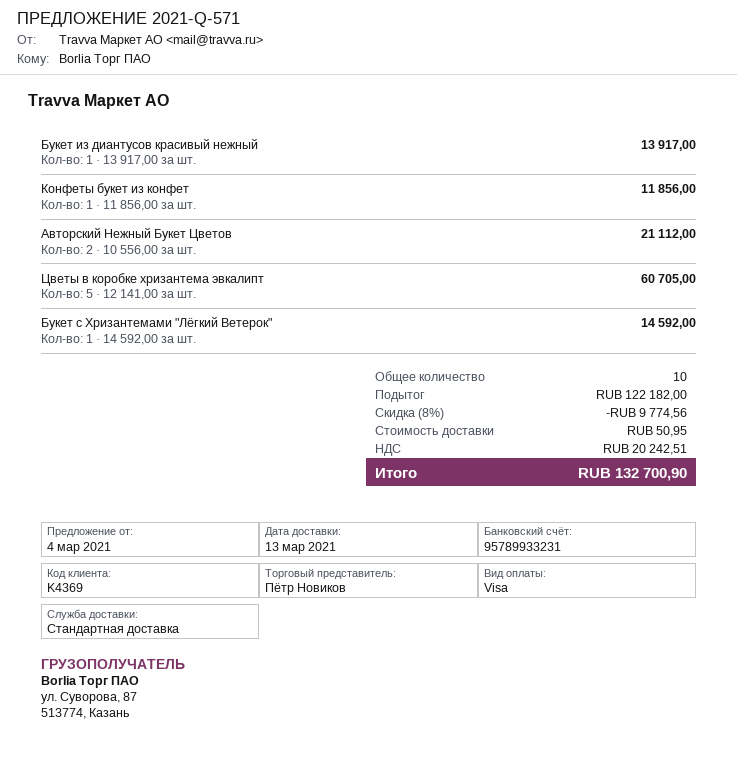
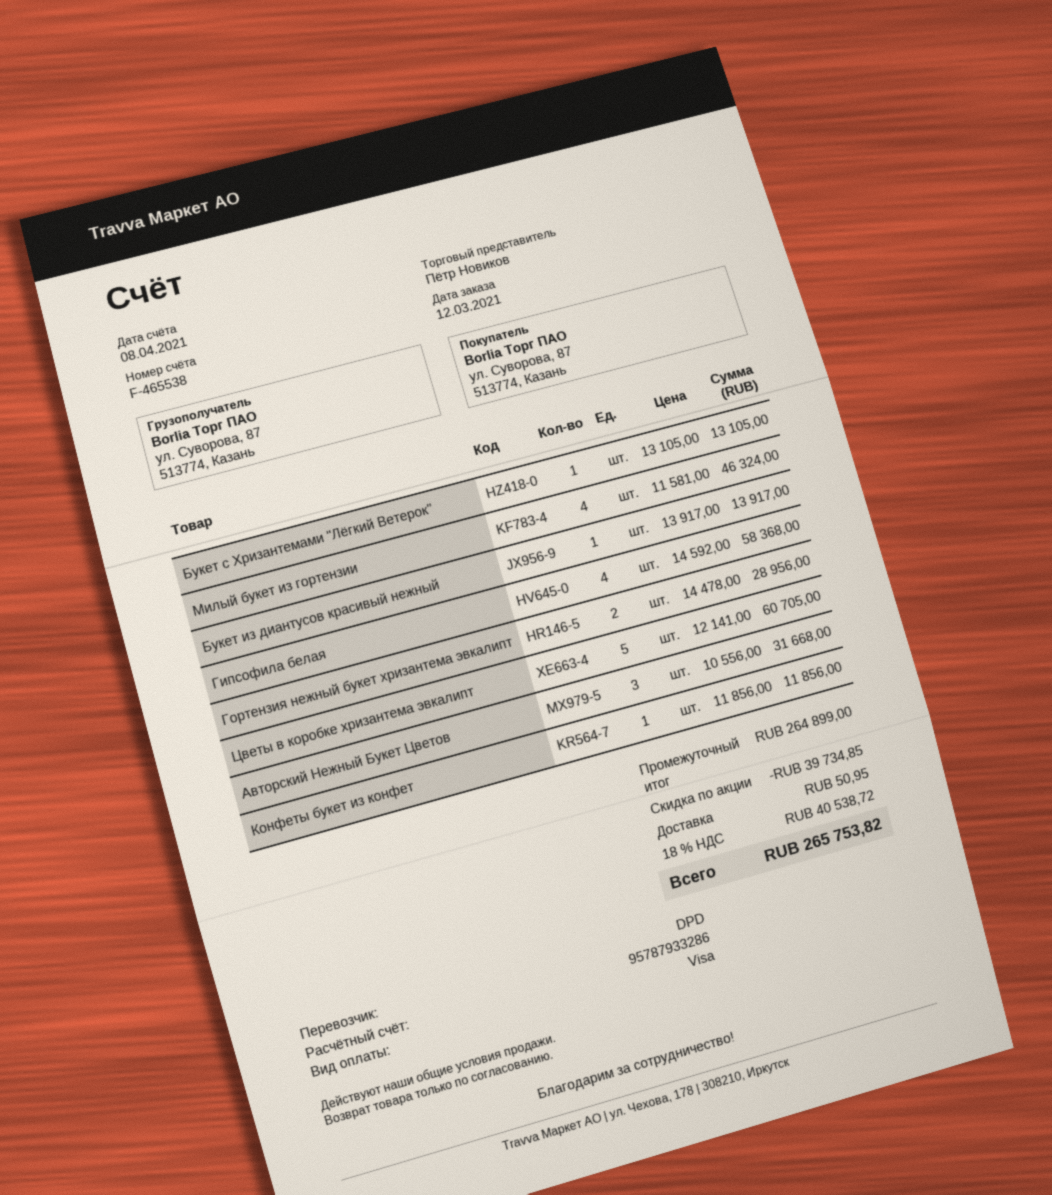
bank account: 95789933231 -> 95787933286
shipping method: standard -> DPD
Авторский Нежный Букет Цветов: 2 x 10556.00 = 21112.00 -> 3 x 10556.00 = 31668.00
Букет с Хризантемами "Лёгкий Ветерок": 1 x 14592.00 = 14592.00 -> 1 x 13105.00 = 13105.00
Милый букет из гортензии: none -> 4 x 11581.00 = 46324.00
Гипсофила белая: none -> 4 x 14592.00 = 58368.00
Гортензия нежный букет хризантема эвкалипт: none -> 2 x 14478.00 = 28956.00
subtotal: 122182.00 -> 264899.00
discount: 9774.56 -> 39734.85
tax: 20242.51 -> 40538.72
total: 132700.90 -> 265753.82

